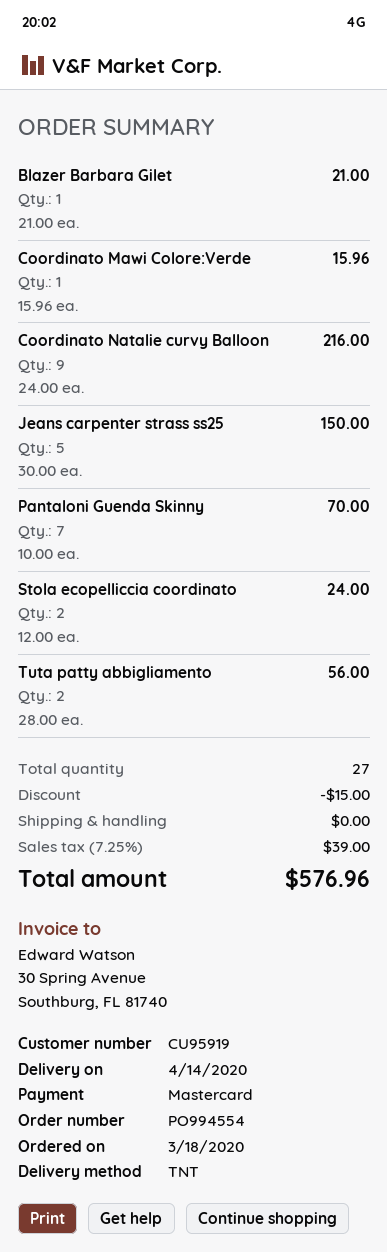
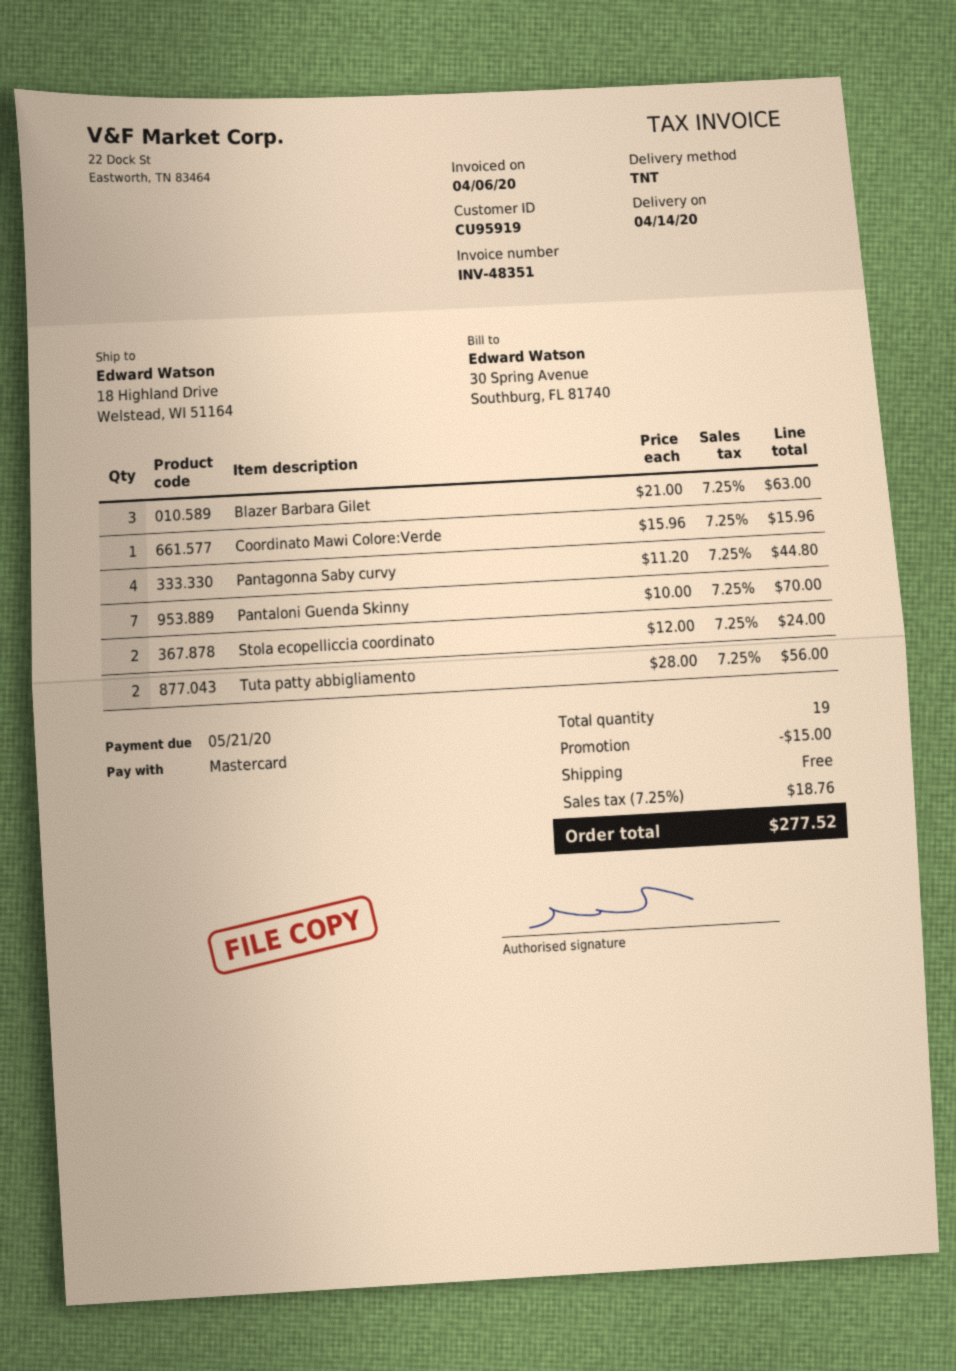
Blazer Barbara Gilet: 1 x 21.00 = 21.00 -> 3 x 21.00 = 63.00
Coordinato Natalie curvy Balloon: 9 x 24.00 = 216.00 -> none
Jeans carpenter strass ss25: 5 x 30.00 = 150.00 -> none
Pantagonna Saby curvy: none -> 4 x 11.20 = 44.80
total quantity: 27 -> 19
tax: 7.25% = 39.00 -> 7.25% = 18.76
total: 576.96 -> 277.52

